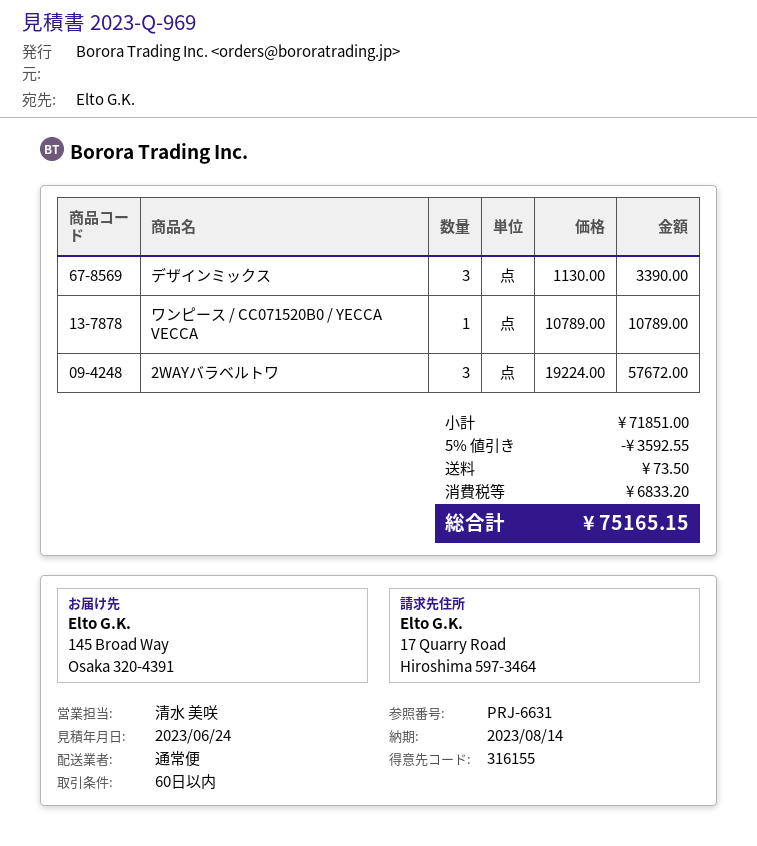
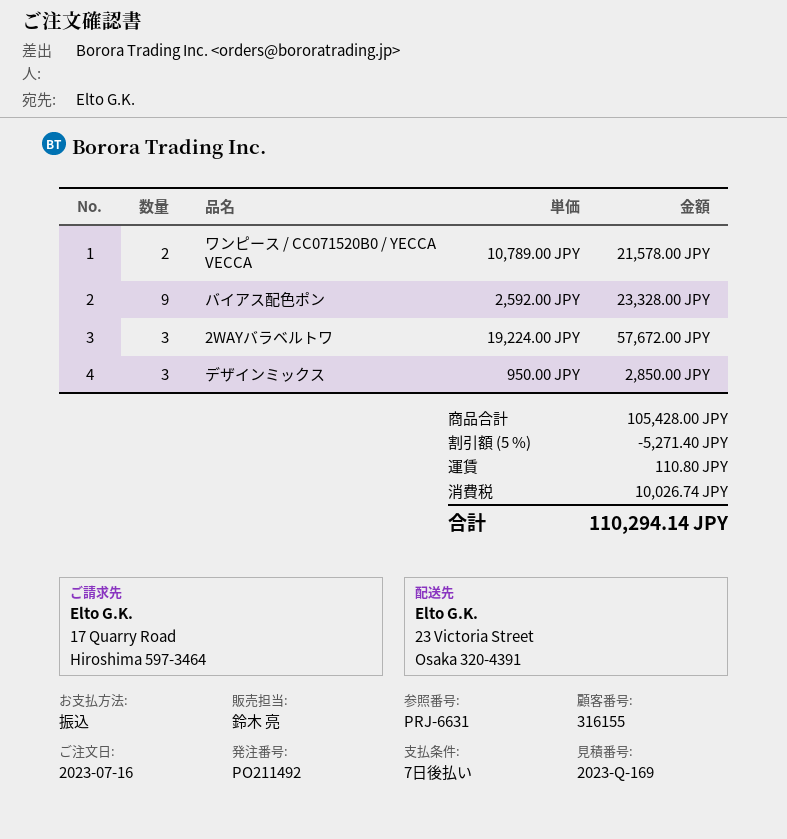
quote number: 2023-Q-969 -> 2023-Q-169
payment terms: 60 days -> 7 days
sales rep: 清水 美咲 -> 鈴木 亮
ship to: 145 Broad Way, Osaka 320-4391 -> 23 Victoria Street, Osaka 320-4391
デザインミックス: 3 x 1130.00 = 3390.00 -> 3 x 950.00 = 2850.00
ワンピース / CC071520B0 / YECCA VECCA: 1 x 10789.00 = 10789.00 -> 2 x 10789.00 = 21578.00
バイアス配色ポン: none -> 9 x 2592.00 = 23328.00
subtotal: 71851.00 -> 105428.00
discount: 5% = 3592.55 -> 5% = 5271.40
shipping: 73.50 -> 110.80
tax: 6833.20 -> 10026.74
total: 75165.15 -> 110294.14

